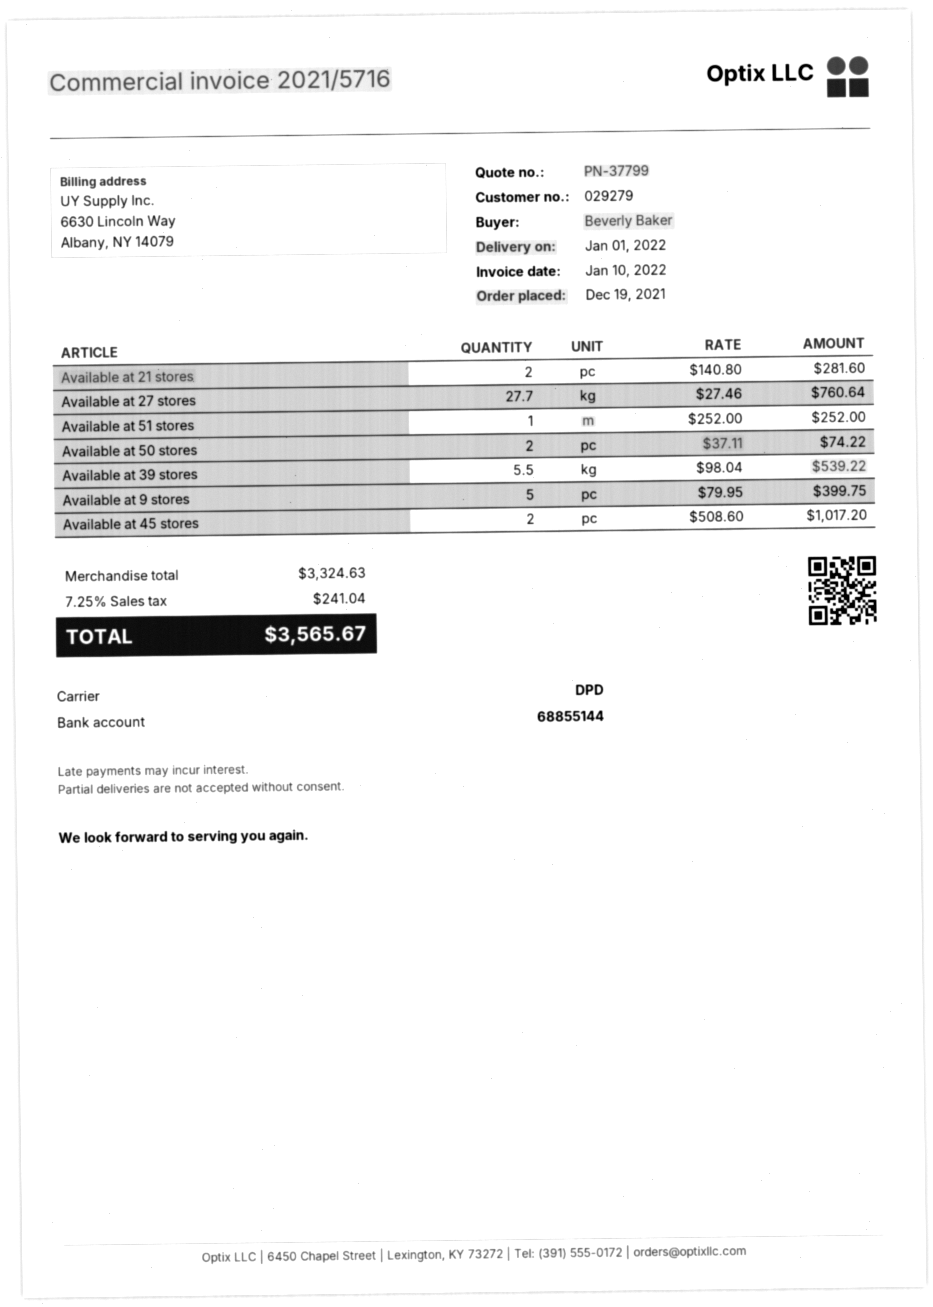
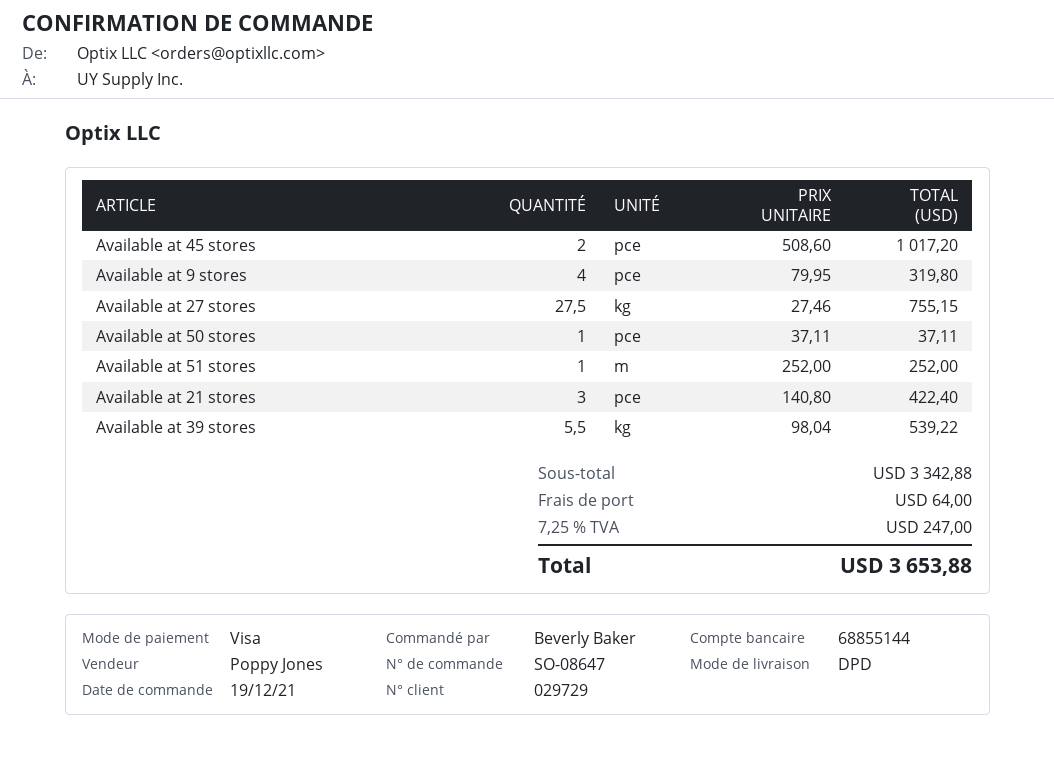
customer number: 029279 -> 029729
Available at 21 stores: 2 x 140.80 = 281.60 -> 3 x 140.80 = 422.40
Available at 27 stores: 27.7 x 27.46 = 760.64 -> 27.5 x 27.46 = 755.15
Available at 50 stores: 2 x 37.11 = 74.22 -> 1 x 37.11 = 37.11
Available at 9 stores: 5 x 79.95 = 399.75 -> 4 x 79.95 = 319.80
subtotal: 3324.63 -> 3342.88
shipping: none -> 64.00
tax: 7.25% = 241.04 -> 7.25% = 247.00
total: 3565.67 -> 3653.88

